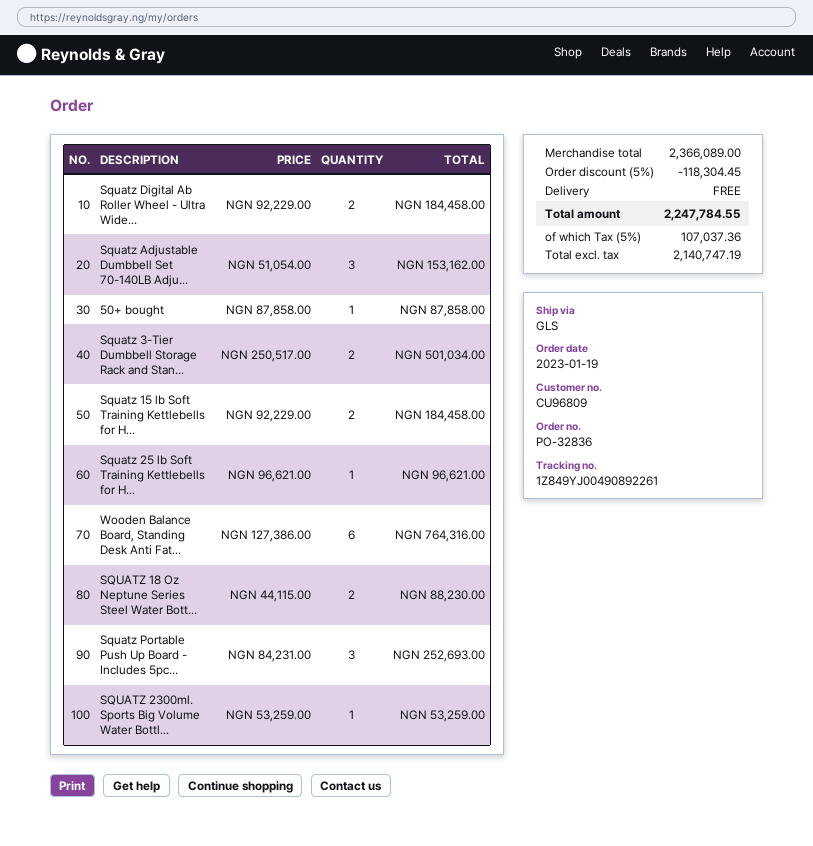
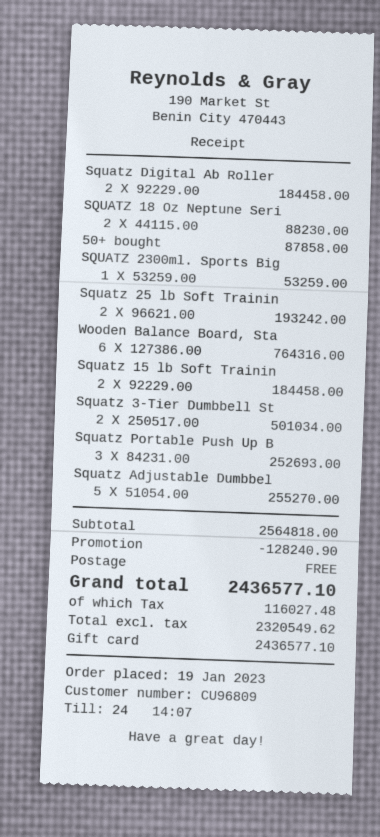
Squatz Adjustable Dumbbell Set 70-140LB Adju...: 3 x 51054.00 = 153162.00 -> 5 x 51054.00 = 255270.00
Squatz 25 lb Soft Training Kettlebells for H...: 1 x 96621.00 = 96621.00 -> 2 x 96621.00 = 193242.00
subtotal: 2366089.00 -> 2564818.00
discount: 118304.45 -> 128240.90
net: 2140747.19 -> 2320549.62
tax: 107037.36 -> 116027.48
total: 2247784.55 -> 2436577.10

